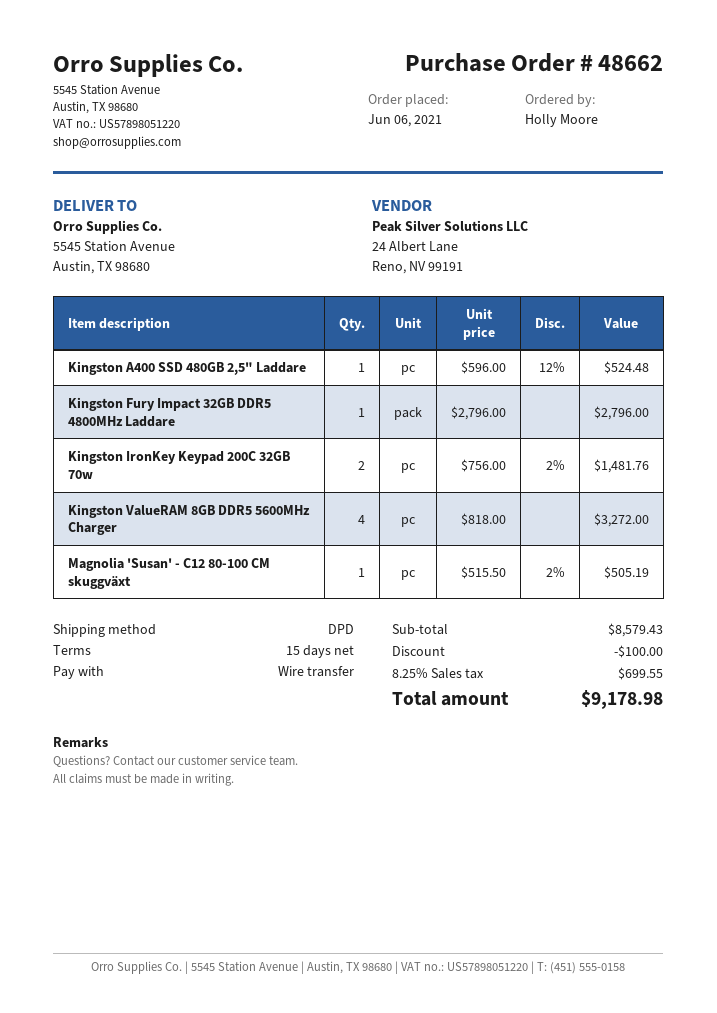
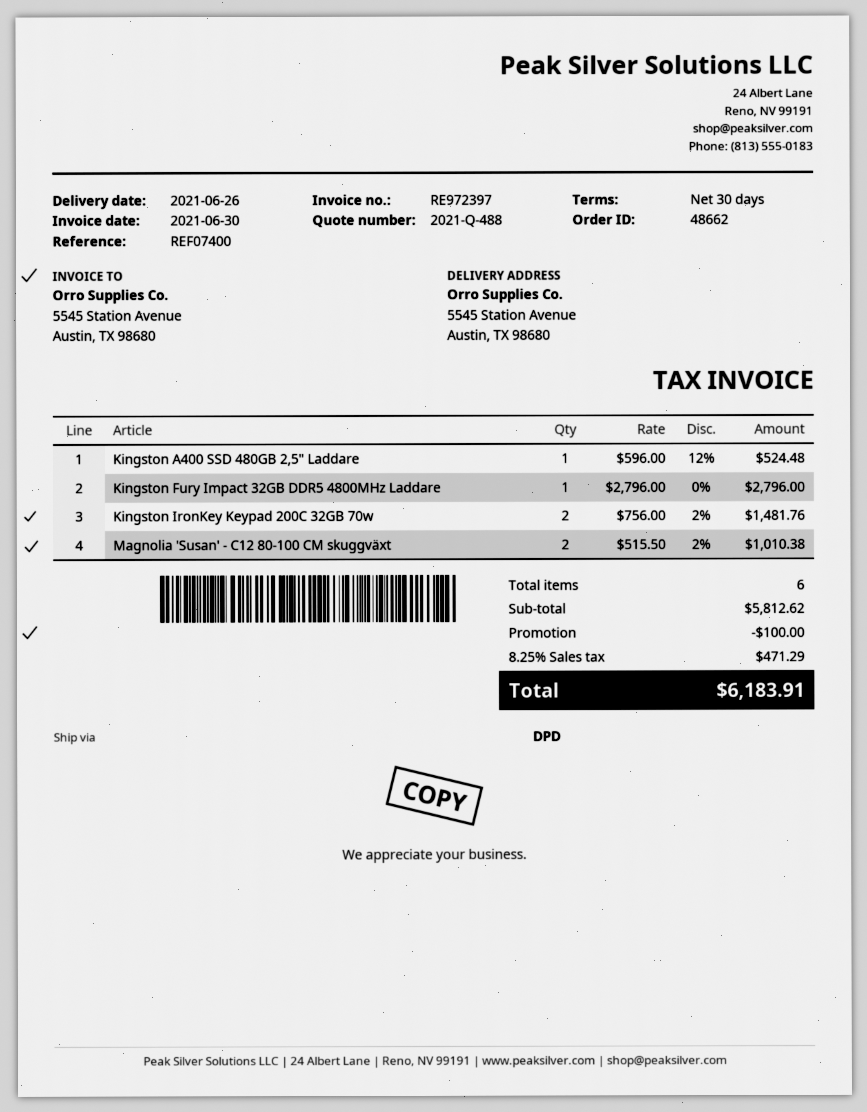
payment terms: 15 days -> 30 days
Kingston ValueRAM 8GB DDR5 5600MHz Charger: 4 x 818.00 = 3272.00 -> none
Magnolia 'Susan' - C12 80-100 CM skuggväxt: 1 x 515.50 - 2% = 505.19 -> 2 x 515.50 - 2% = 1010.38
subtotal: 8579.43 -> 5812.62
tax: 8.25% = 699.55 -> 8.25% = 471.29
total: 9178.98 -> 6183.91

